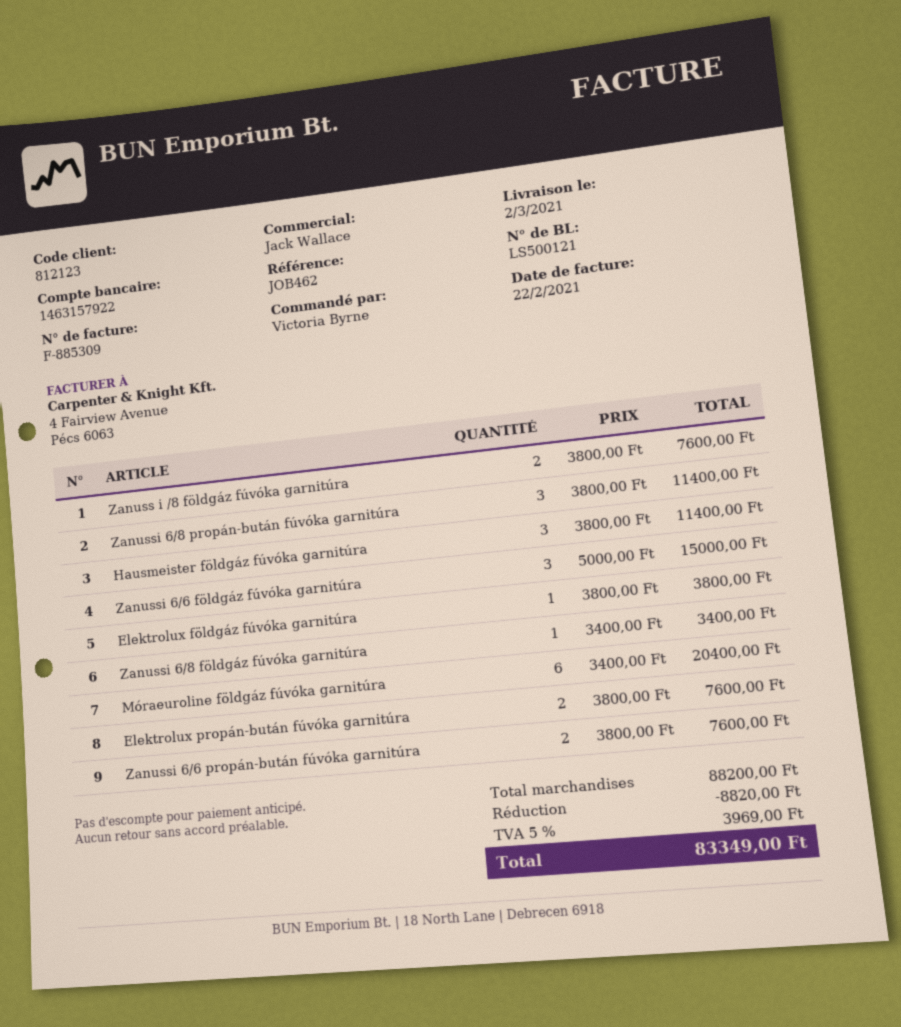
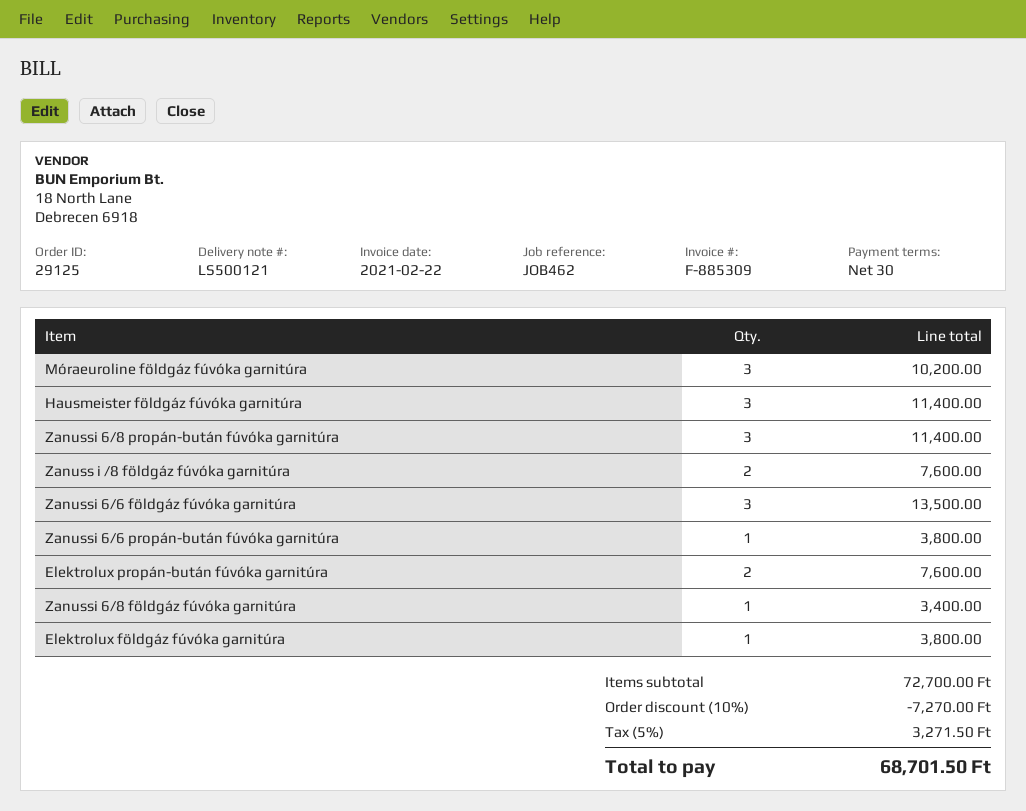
Zanussi 6/6 földgáz fúvóka garnitúra: 3 for 15000.00 -> 3 for 13500.00
Móraeuroline földgáz fúvóka garnitúra: 6 for 20400.00 -> 3 for 10200.00
Zanussi 6/6 propán-bután fúvóka garnitúra: 2 for 7600.00 -> 1 for 3800.00
subtotal: 88200.00 -> 72700.00
discount: 8820.00 -> 7270.00
tax: 5% = 3969.00 -> 5% = 3271.50
total: 83349.00 -> 68701.50

